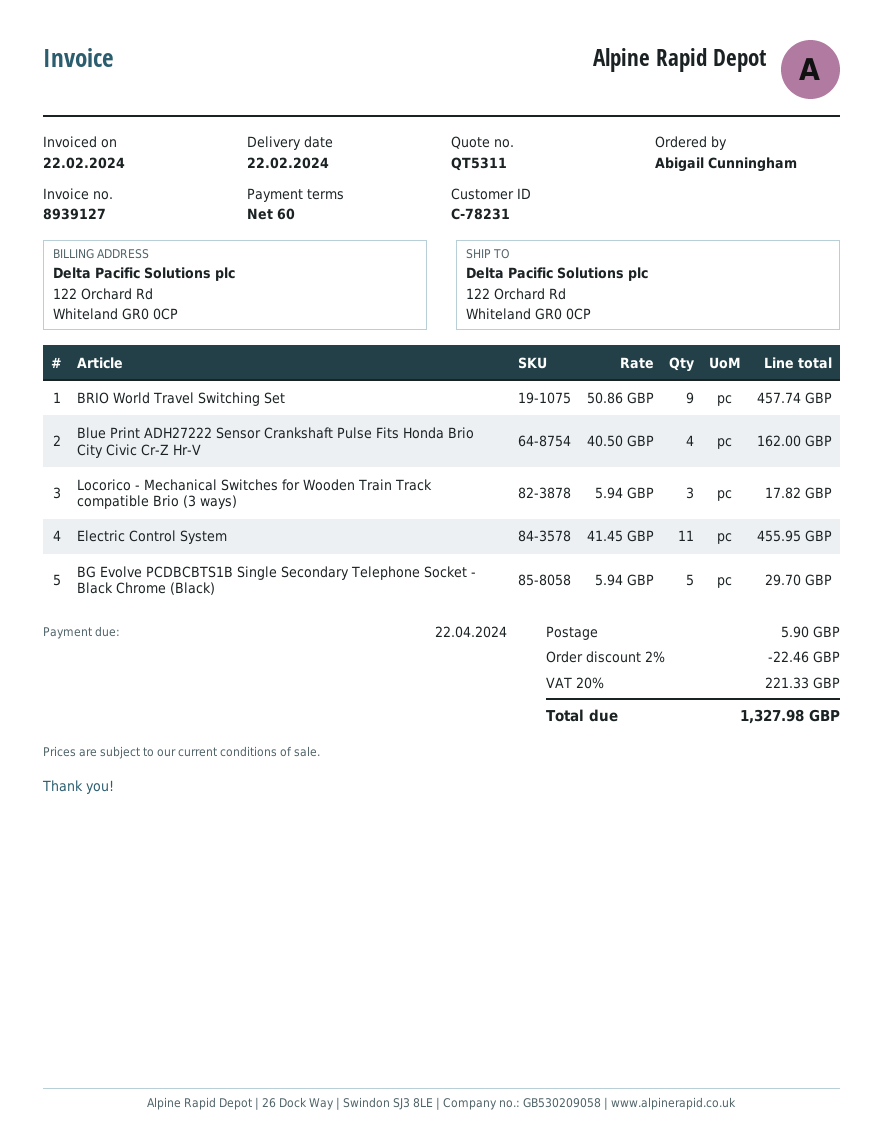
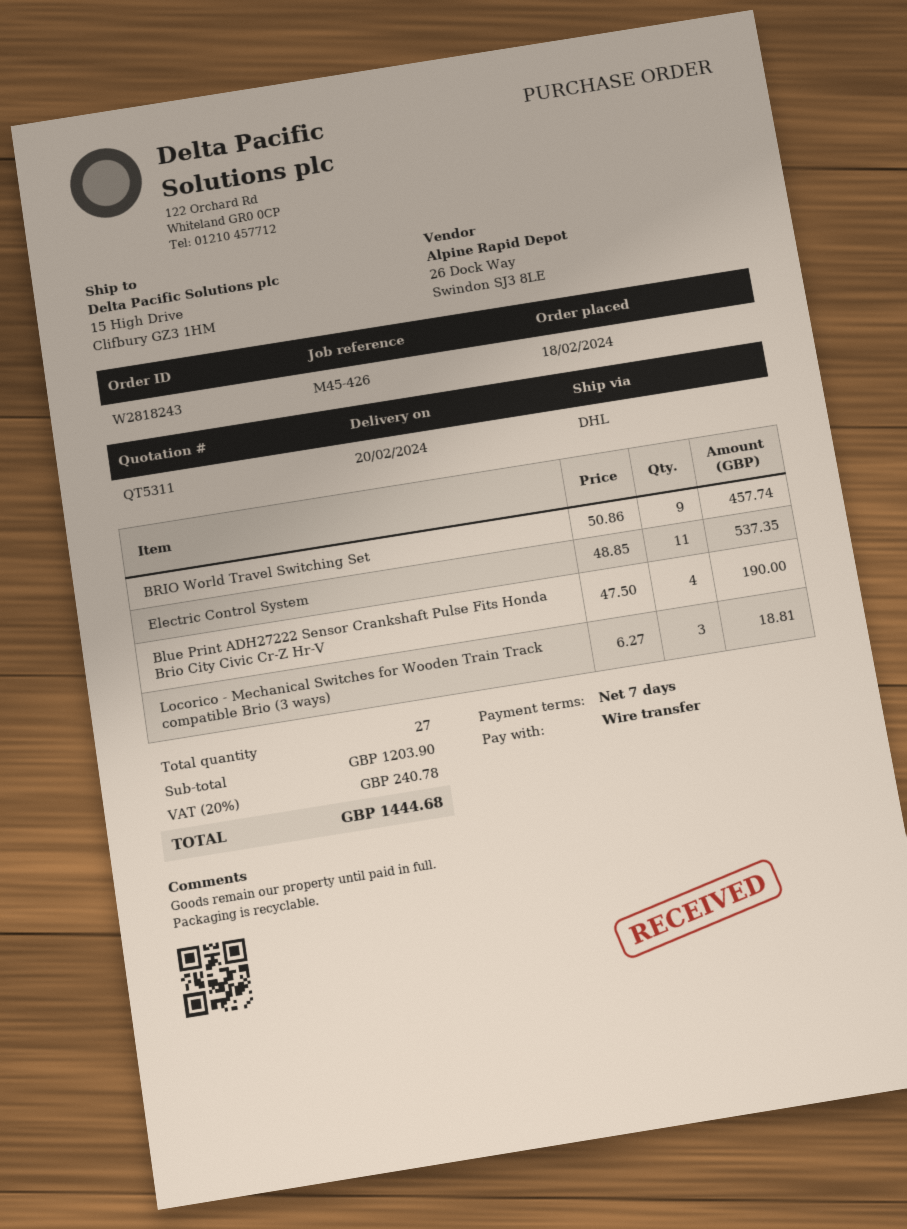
delivery date: 2024-02-22 -> 2024-02-20
payment terms: 60 days -> 7 days
ship to: 122 Orchard Rd, Whiteland GR0 0CP -> 15 High Drive, Clifbury GZ3 1HM
Blue Print ADH27222 Sensor Crankshaft Pulse Fits Honda Brio City Civic Cr-Z Hr-V: 4 x 40.50 = 162.00 -> 4 x 47.50 = 190.00
Locorico - Mechanical Switches for Wooden Train Track compatible Brio (3 ways): 3 x 5.94 = 17.82 -> 3 x 6.27 = 18.81
Electric Control System: 11 x 41.45 = 455.95 -> 11 x 48.85 = 537.35
BG Evolve PCDBCBTS1B Single Secondary Telephone Socket - Black Chrome (Black): 5 x 5.94 = 29.70 -> none
discount: 2% = 22.46 -> none
shipping: 5.90 -> none
tax: 20% = 221.33 -> 20% = 240.78
total: 1327.98 -> 1444.68

